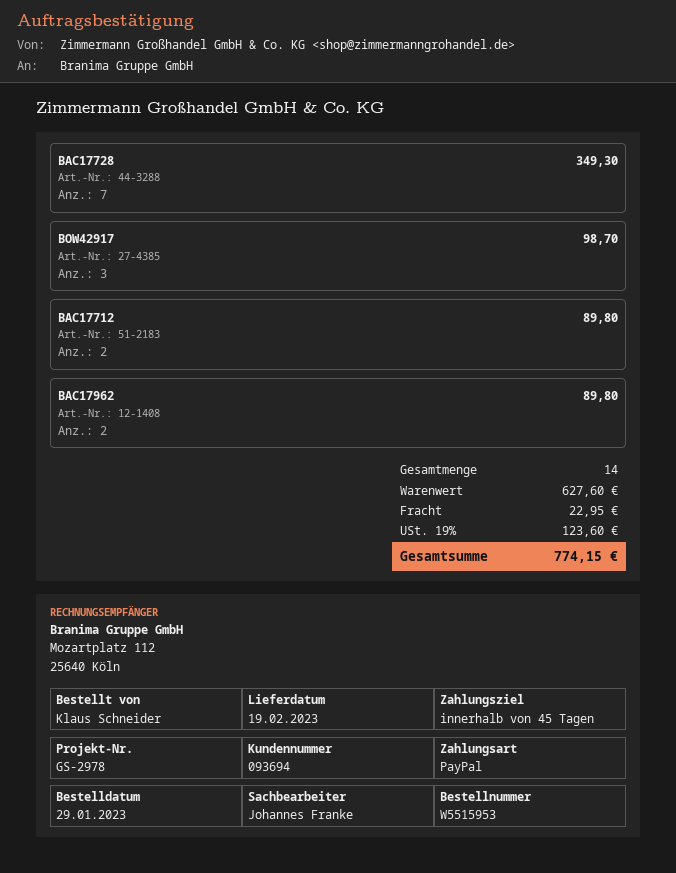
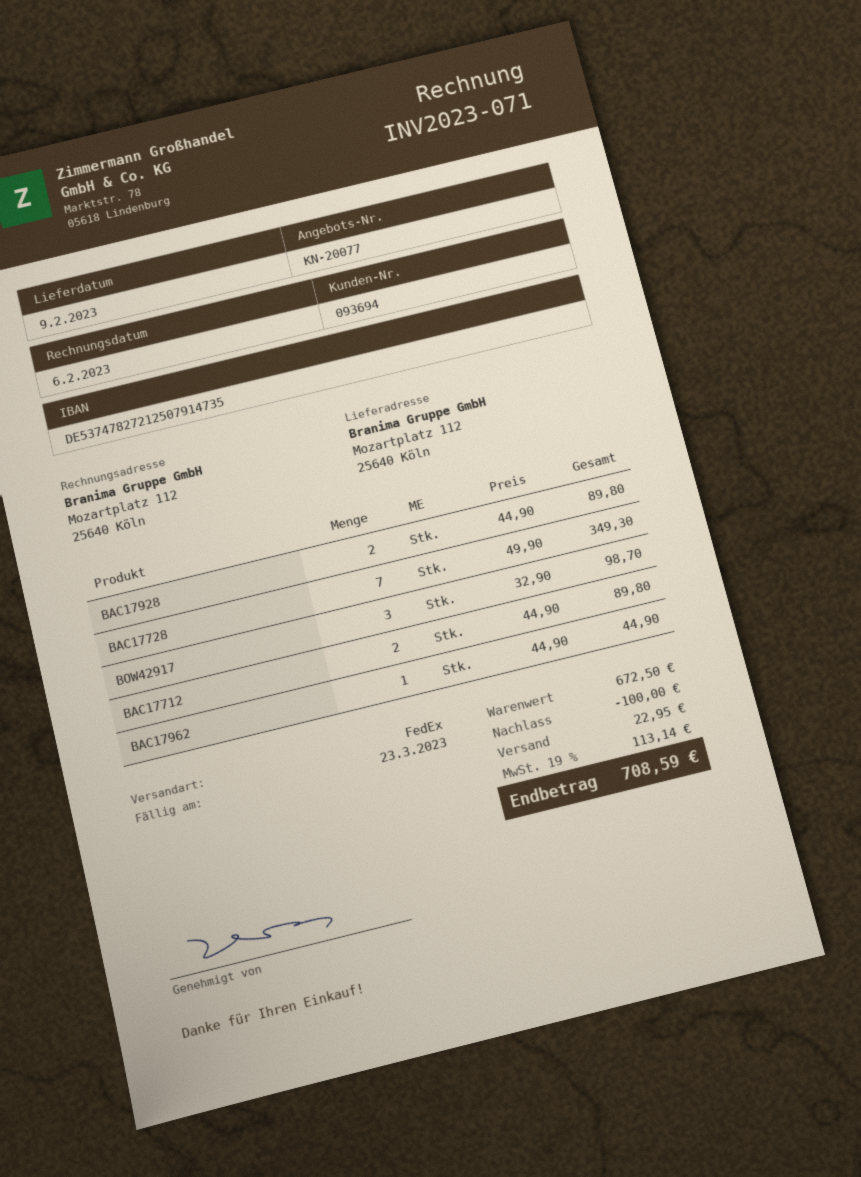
delivery date: 2023-02-19 -> 2023-02-09
BAC17962: 2 for 89.80 -> 1 for 44.90
BAC17928: none -> 2 for 89.80
subtotal: 627.60 -> 672.50
discount: none -> 100.00
tax: 19% = 123.60 -> 19% = 113.14
total: 774.15 -> 708.59

